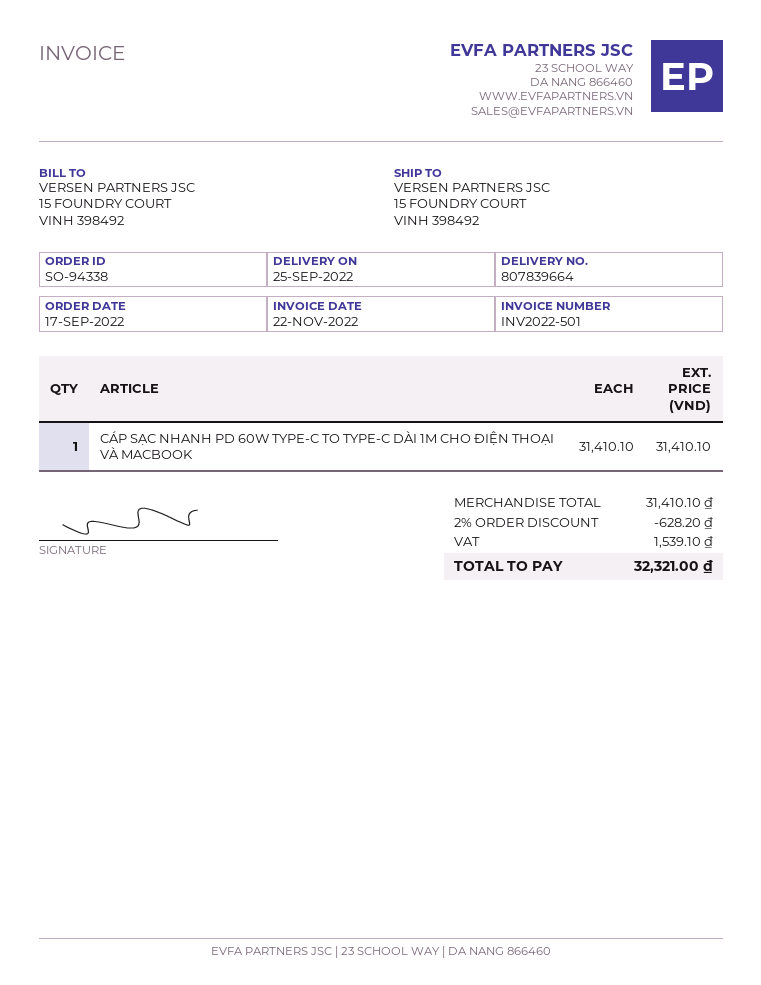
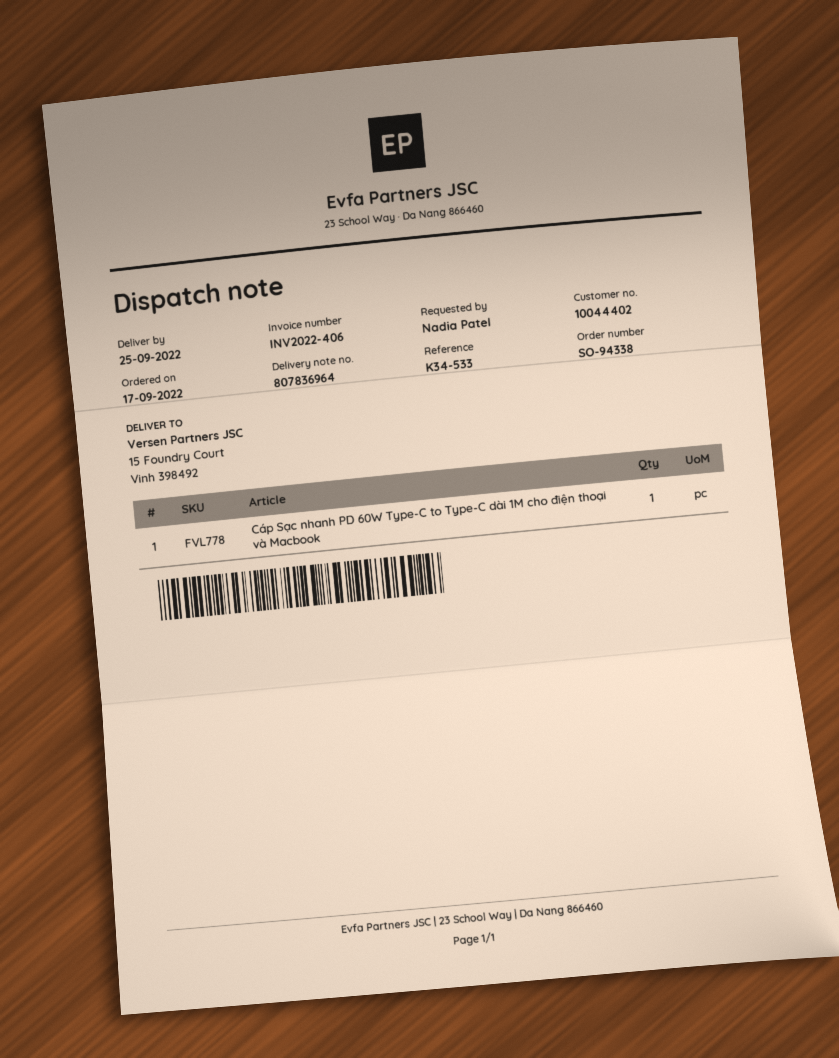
delivery note number: 807839664 -> 807836964
invoice number: INV2022-501 -> INV2022-406

